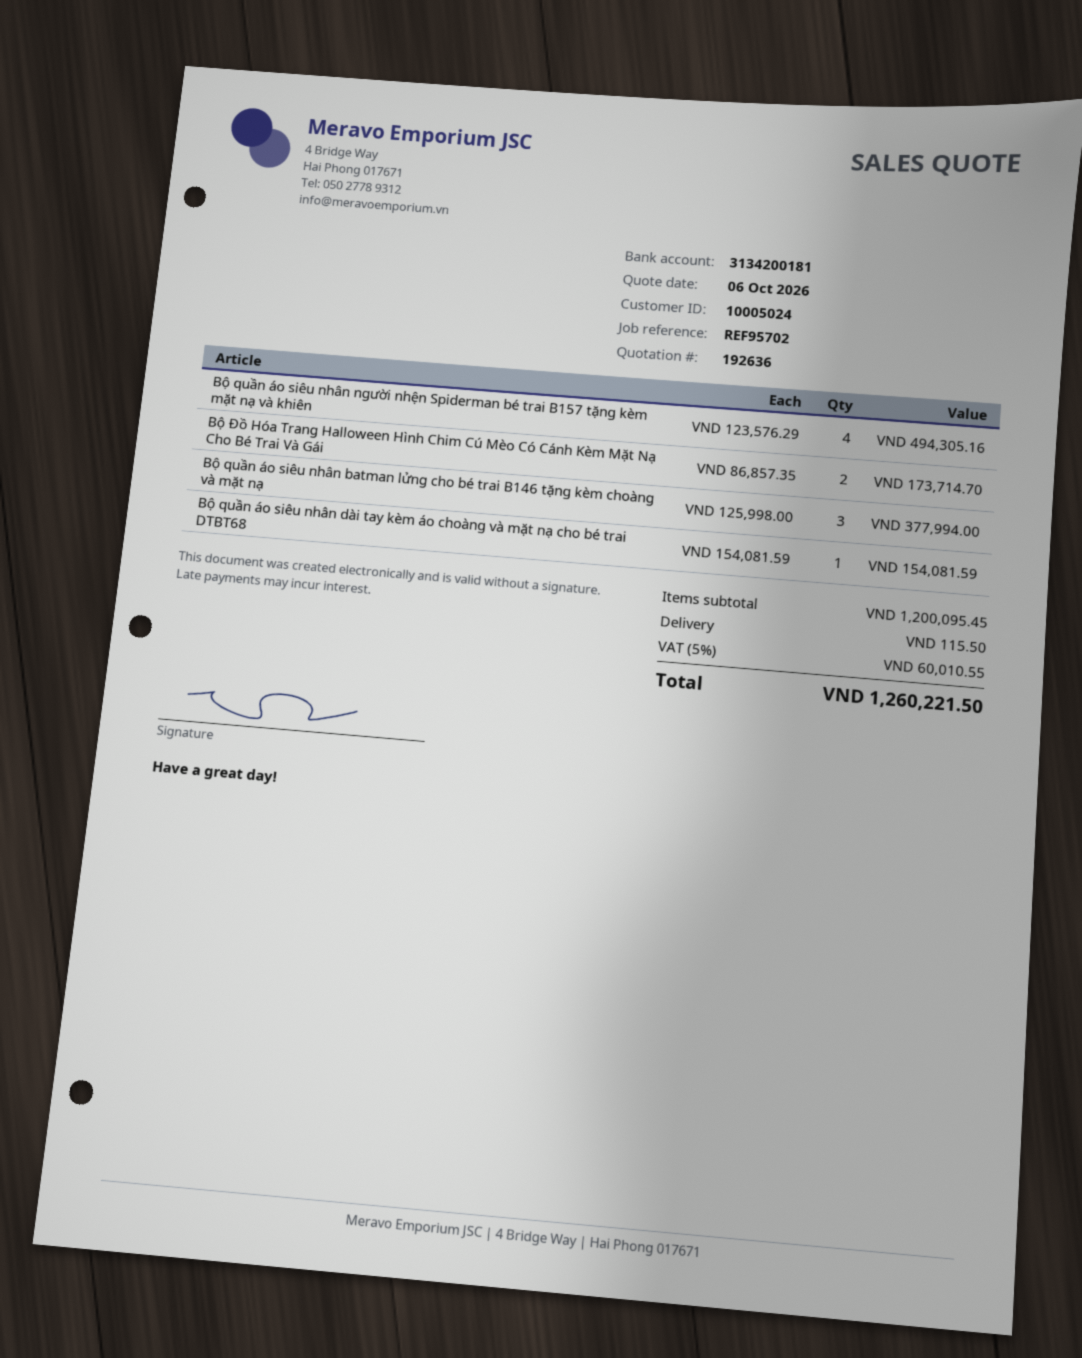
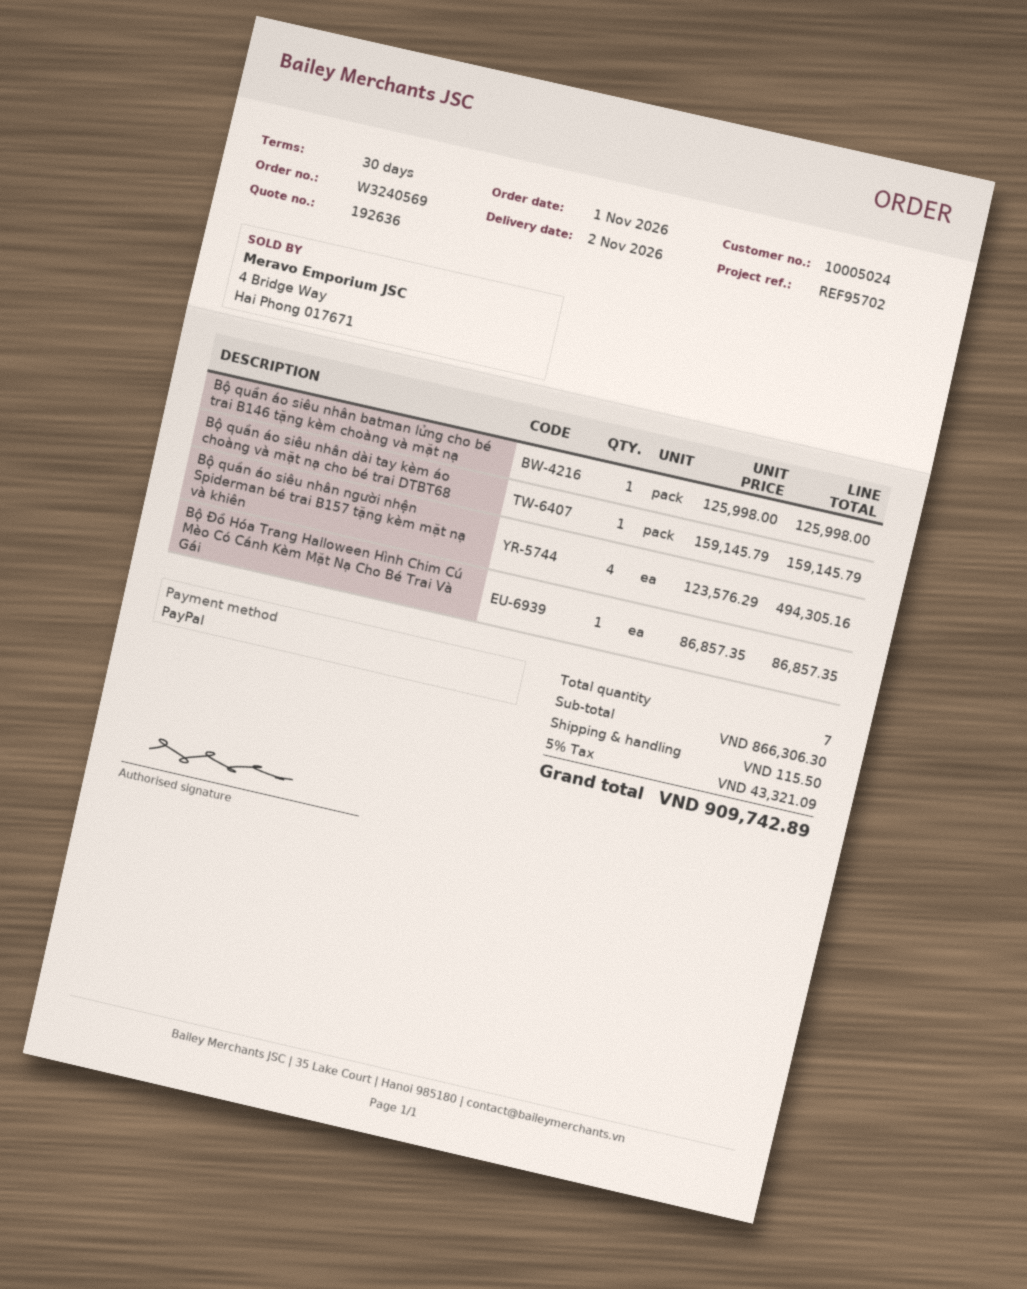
Bộ Đồ Hóa Trang Halloween Hình Chim Cú Mèo Có Cánh Kèm Mặt Nạ Cho Bé Trai Và Gái: 2 x 86857.35 = 173714.70 -> 1 x 86857.35 = 86857.35
Bộ quần áo siêu nhân batman lửng cho bé trai B146 tặng kèm choàng và mặt nạ: 3 x 125998.00 = 377994.00 -> 1 x 125998.00 = 125998.00
Bộ quần áo siêu nhân dài tay kèm áo choàng và mặt nạ cho bé trai DTBT68: 1 x 154081.59 = 154081.59 -> 1 x 159145.79 = 159145.79
subtotal: 1200095.45 -> 866306.30
tax: 5% = 60010.55 -> 5% = 43321.09
total: 1260221.50 -> 909742.89

